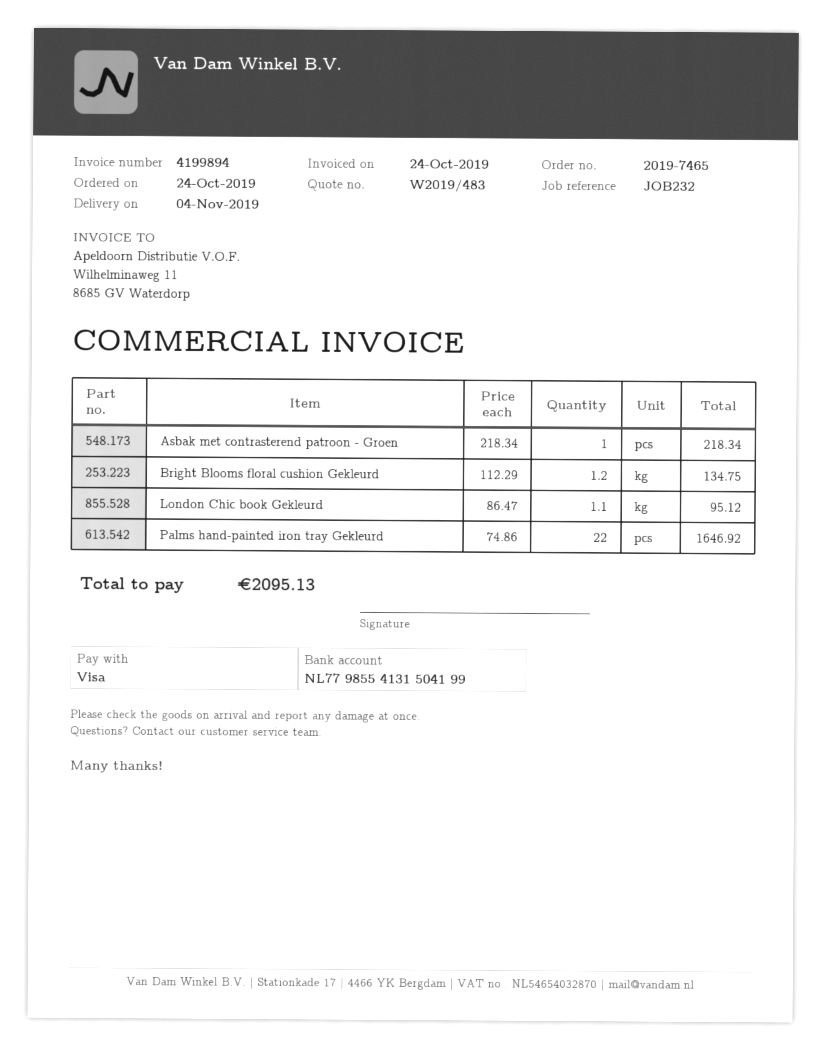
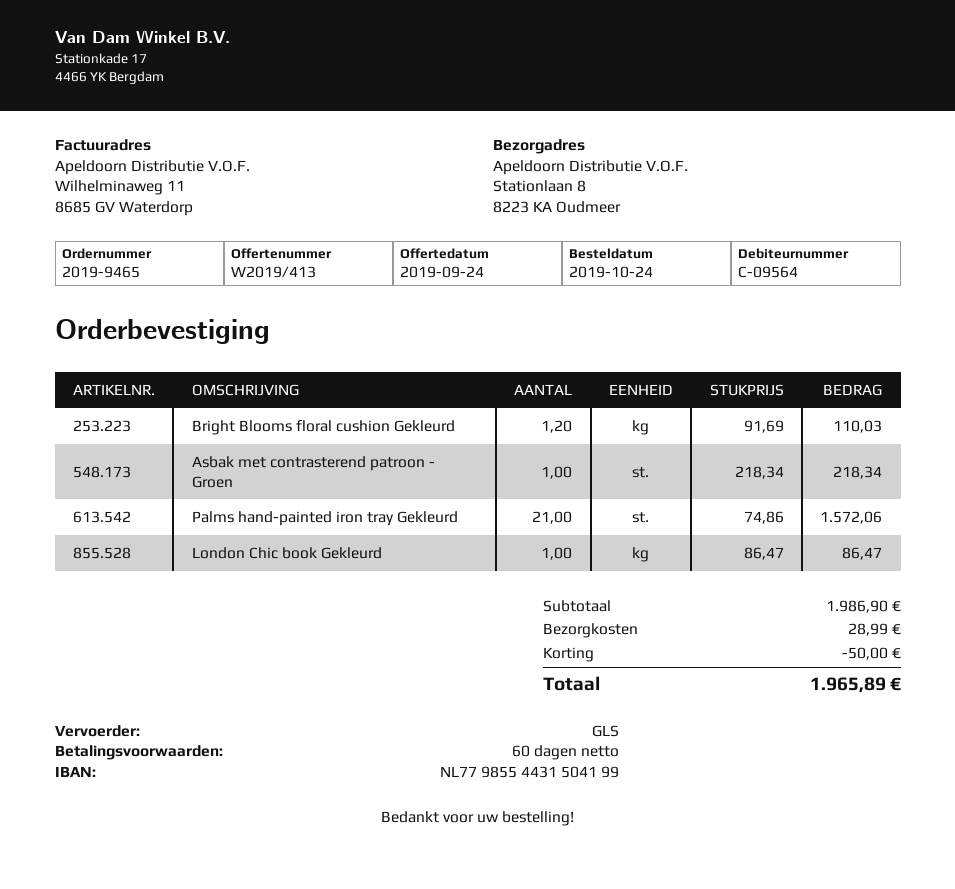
quote number: W2019/483 -> W2019/413
order number: 2019-7465 -> 2019-9465
bank account: NL7798554131504199 -> NL7798554431504199
Bright Blooms floral cushion Gekleurd: 1.2 x 112.29 = 134.75 -> 1.2 x 91.69 = 110.03
London Chic book Gekleurd: 1.1 x 86.47 = 95.12 -> 1 x 86.47 = 86.47
Palms hand-painted iron tray Gekleurd: 22 x 74.86 = 1646.92 -> 21 x 74.86 = 1572.06
discount: none -> 50.00
shipping: none -> 28.99
total: 2095.13 -> 1965.89

